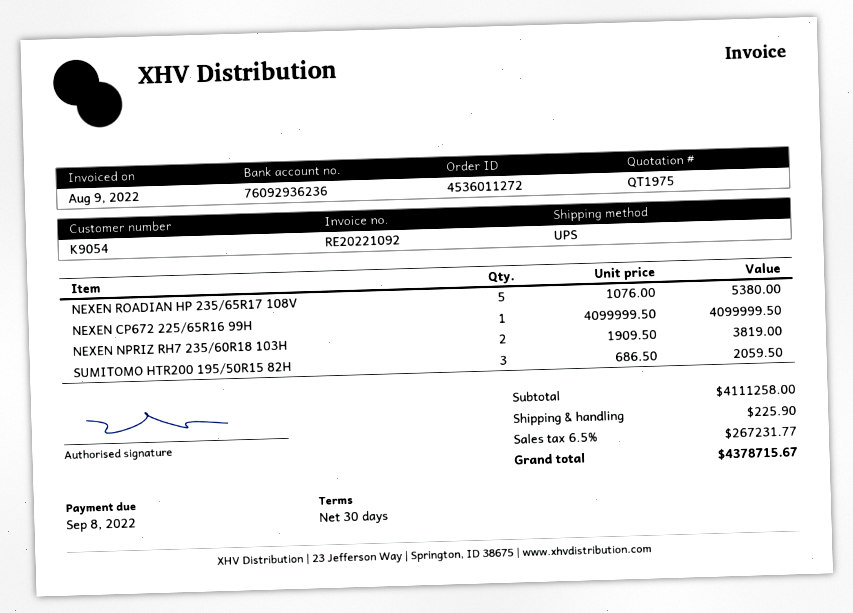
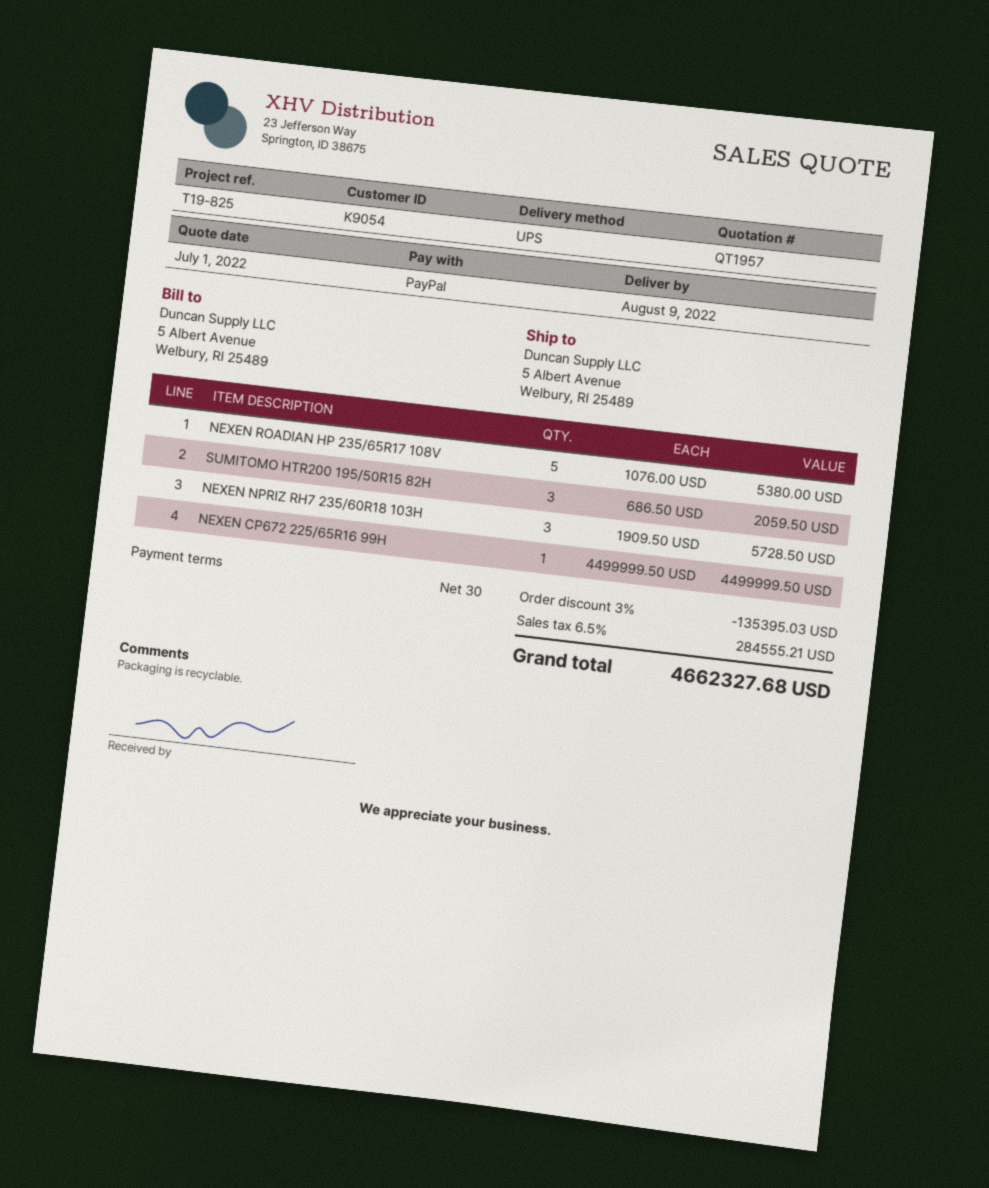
quote number: QT1975 -> QT1957
NEXEN CP672 225/65R16 99H: 1 x 4099999.50 = 4099999.50 -> 1 x 4499999.50 = 4499999.50
NEXEN NPRIZ RH7 235/60R18 103H: 2 x 1909.50 = 3819.00 -> 3 x 1909.50 = 5728.50
discount: none -> 3% = 135395.03
shipping: 225.90 -> none
tax: 6.5% = 267231.77 -> 6.5% = 284555.21
total: 4378715.67 -> 4662327.68

